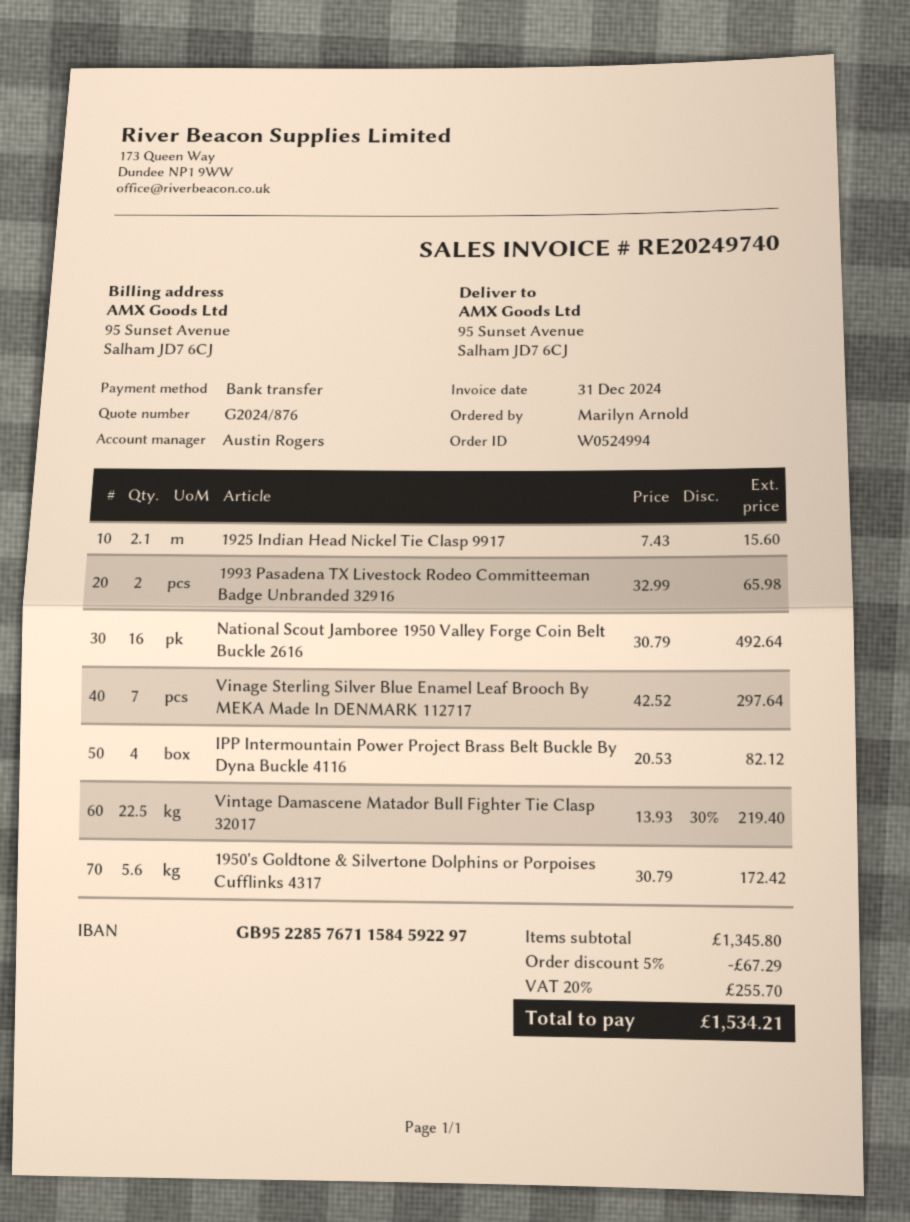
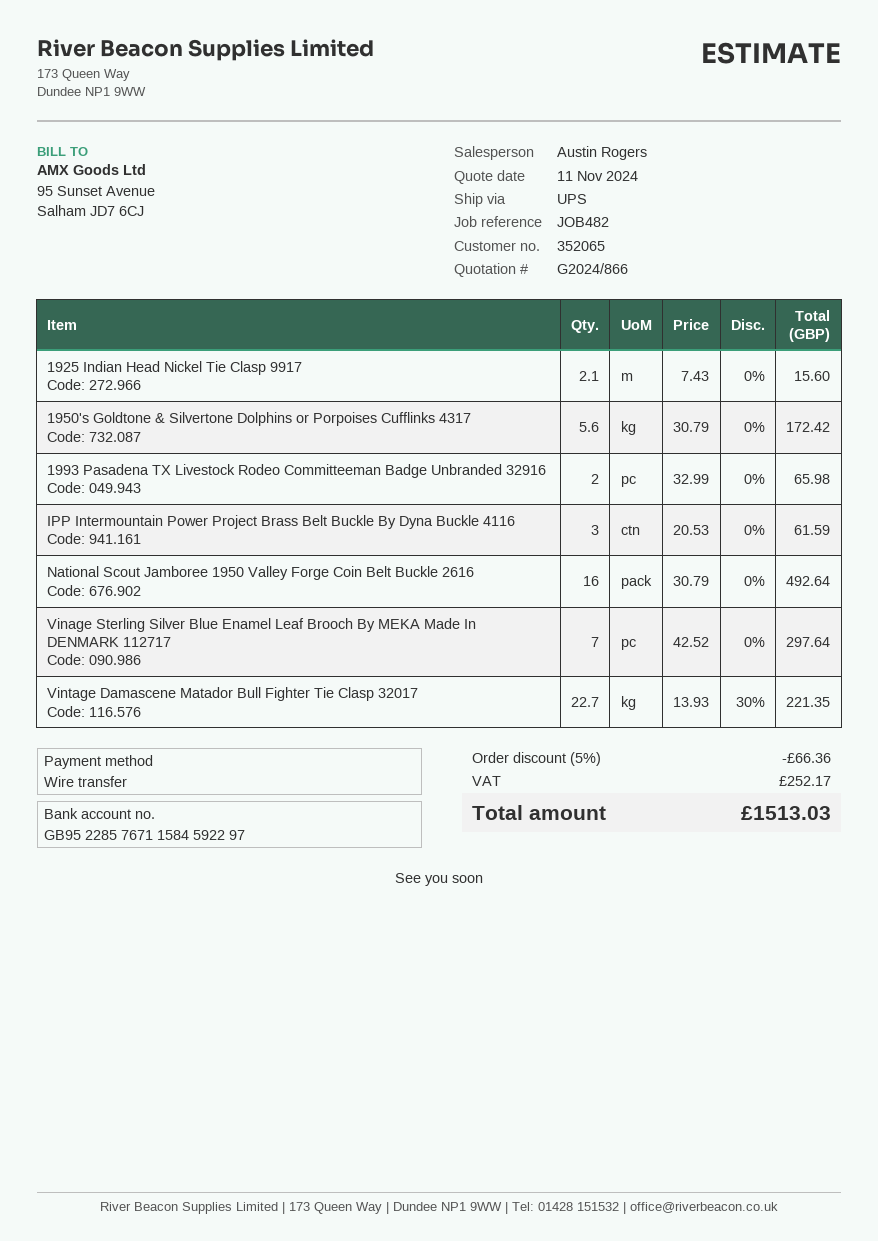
quote number: G2024/876 -> G2024/866
IPP Intermountain Power Project Brass Belt Buckle By Dyna Buckle 4116: 4 x 20.53 = 82.12 -> 3 x 20.53 = 61.59
Vintage Damascene Matador Bull Fighter Tie Clasp 32017: 22.5 x 13.93 - 30% = 219.40 -> 22.7 x 13.93 - 30% = 221.35
discount: 5% = 67.29 -> 5% = 66.36
tax: 255.70 -> 252.17
total: 1534.21 -> 1513.03

